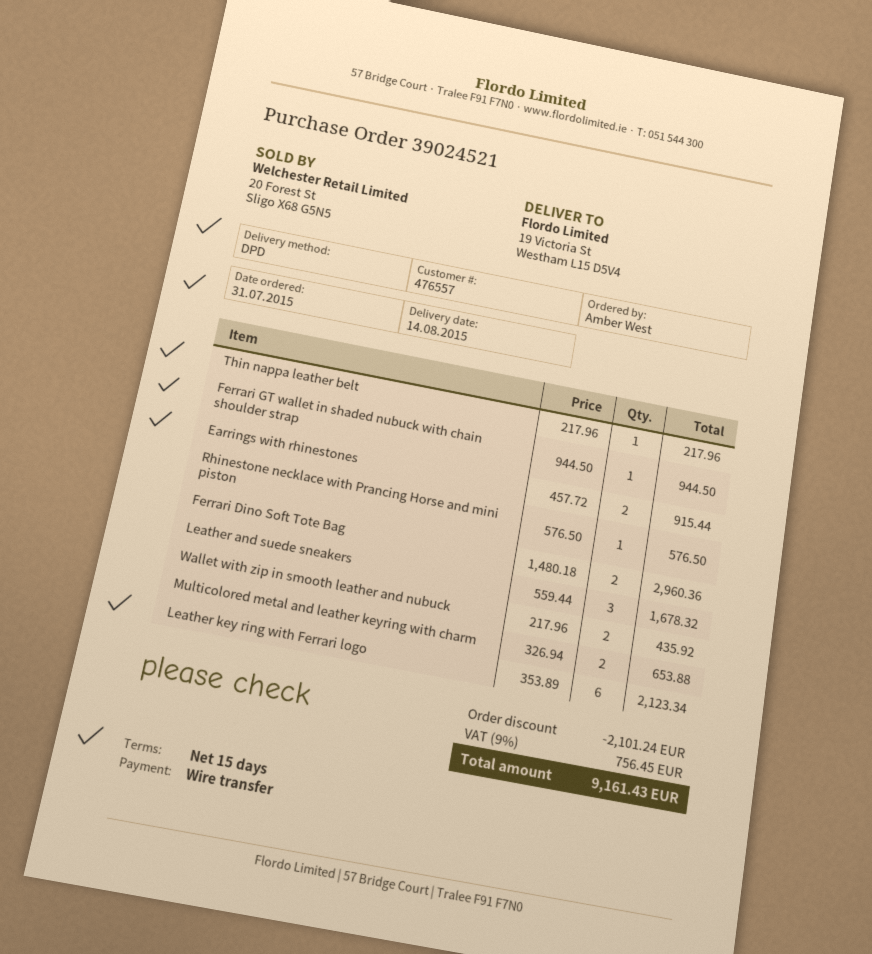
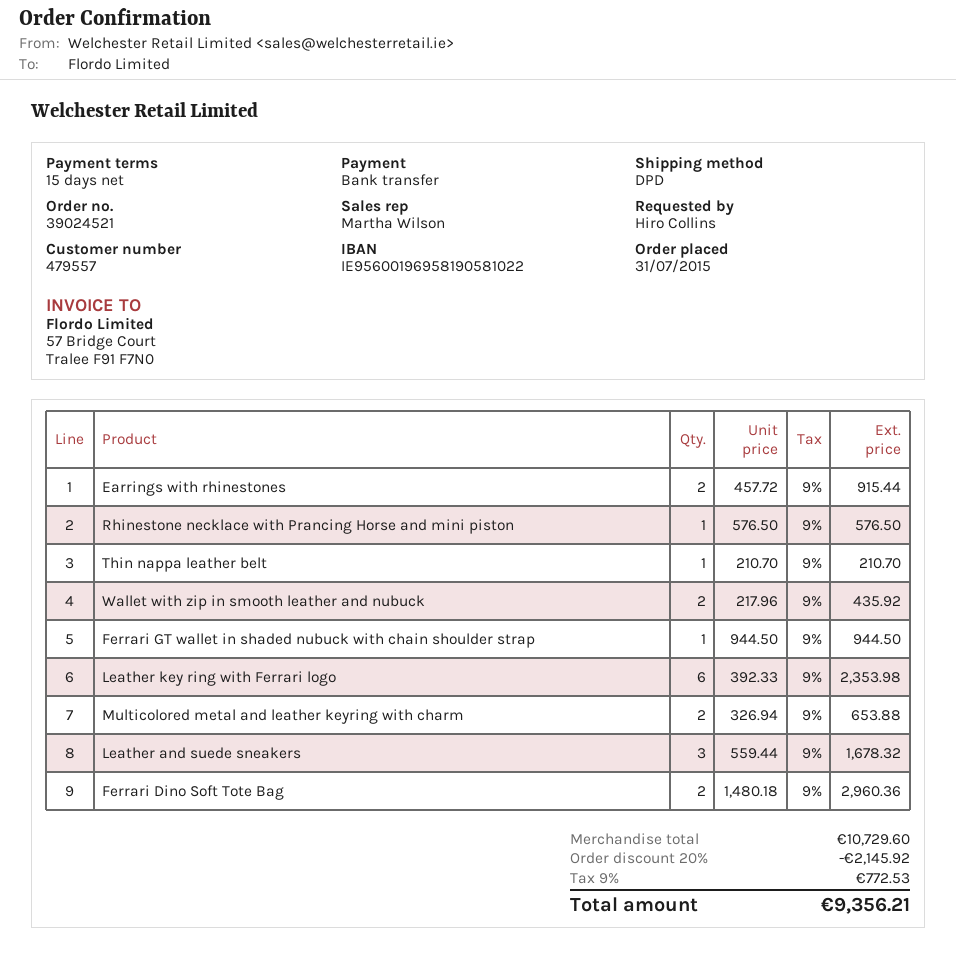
customer number: 476557 -> 479557
ordered by: Amber West -> Hiro Collins
Thin nappa leather belt: 1 x 217.96 = 217.96 -> 1 x 210.70 = 210.70
Leather key ring with Ferrari logo: 6 x 353.89 = 2123.34 -> 6 x 392.33 = 2353.98
discount: 2101.24 -> 2145.92
tax: 9% = 756.45 -> 9% = 772.53
total: 9161.43 -> 9356.21

